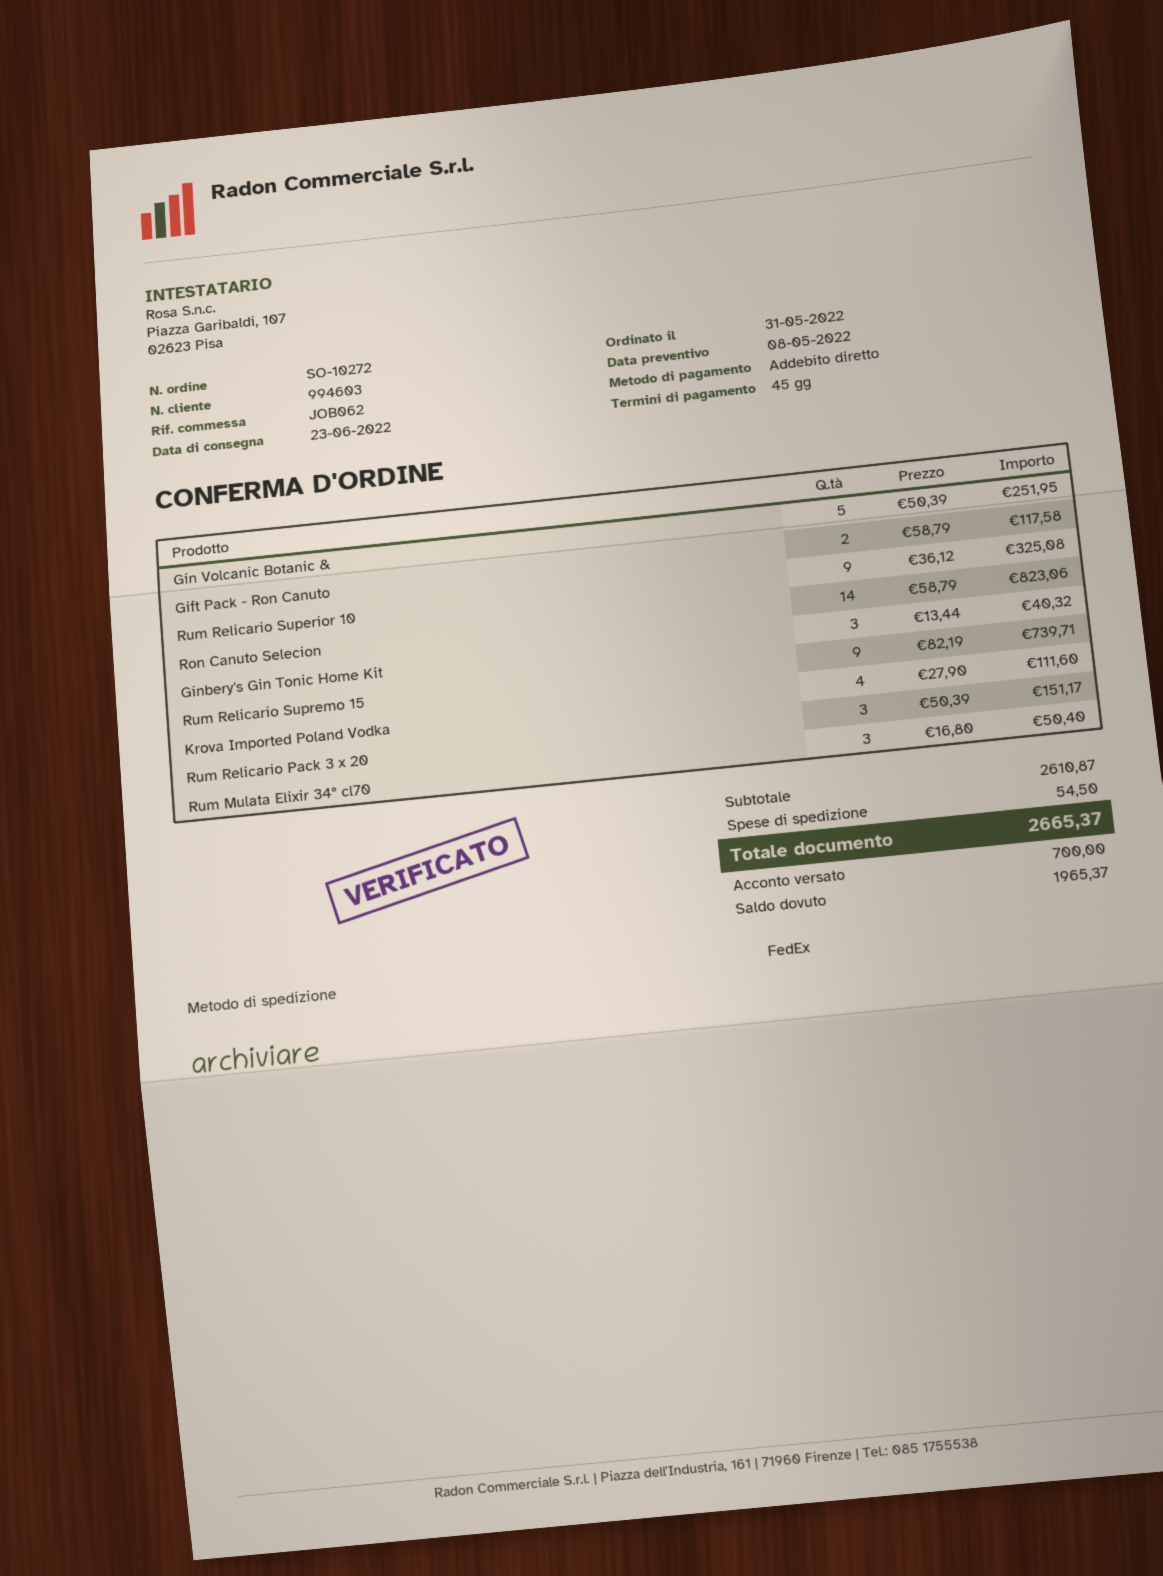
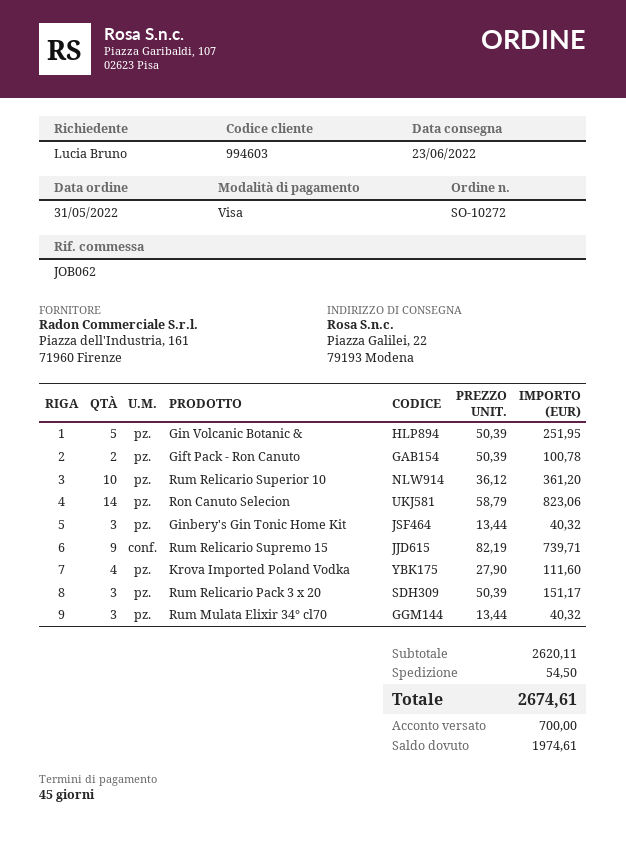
payment method: direct debit -> Visa
Gift Pack - Ron Canuto: 2 x 58.79 = 117.58 -> 2 x 50.39 = 100.78
Rum Relicario Superior 10: 9 x 36.12 = 325.08 -> 10 x 36.12 = 361.20
Rum Mulata Elixir 34° cl70: 3 x 16.80 = 50.40 -> 3 x 13.44 = 40.32
subtotal: 2610.87 -> 2620.11
total: 2665.37 -> 2674.61
balance: 1965.37 -> 1974.61

